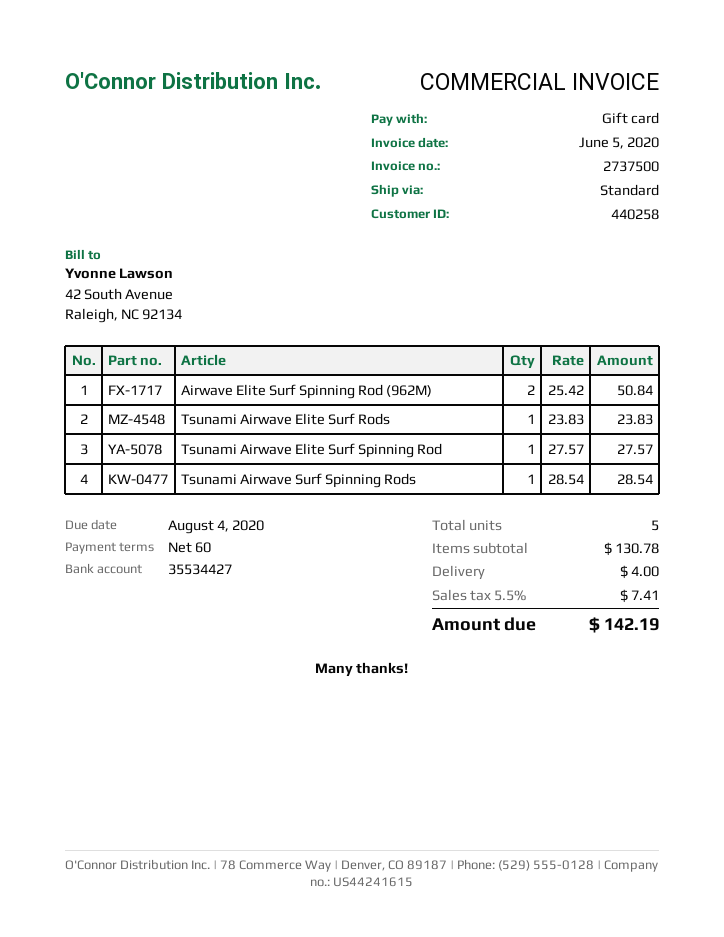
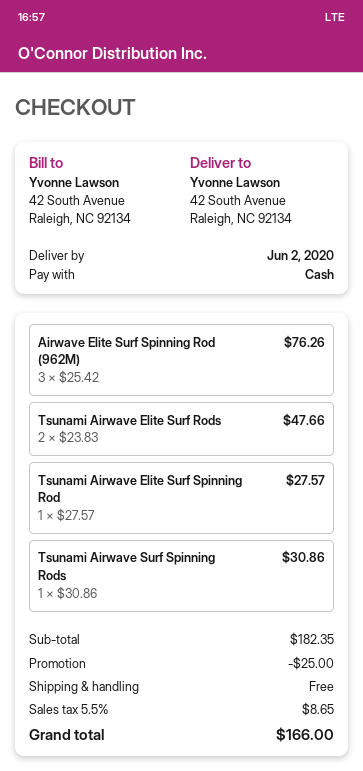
payment method: gift card -> cash
Airwave Elite Surf Spinning Rod (962M): 2 x 25.42 = 50.84 -> 3 x 25.42 = 76.26
Tsunami Airwave Elite Surf Rods: 1 x 23.83 = 23.83 -> 2 x 23.83 = 47.66
Tsunami Airwave Surf Spinning Rods: 1 x 28.54 = 28.54 -> 1 x 30.86 = 30.86
subtotal: 130.78 -> 182.35
discount: none -> 25.00
shipping: 4.00 -> 0.00
tax: 5.5% = 7.41 -> 5.5% = 8.65
total: 142.19 -> 166.00

